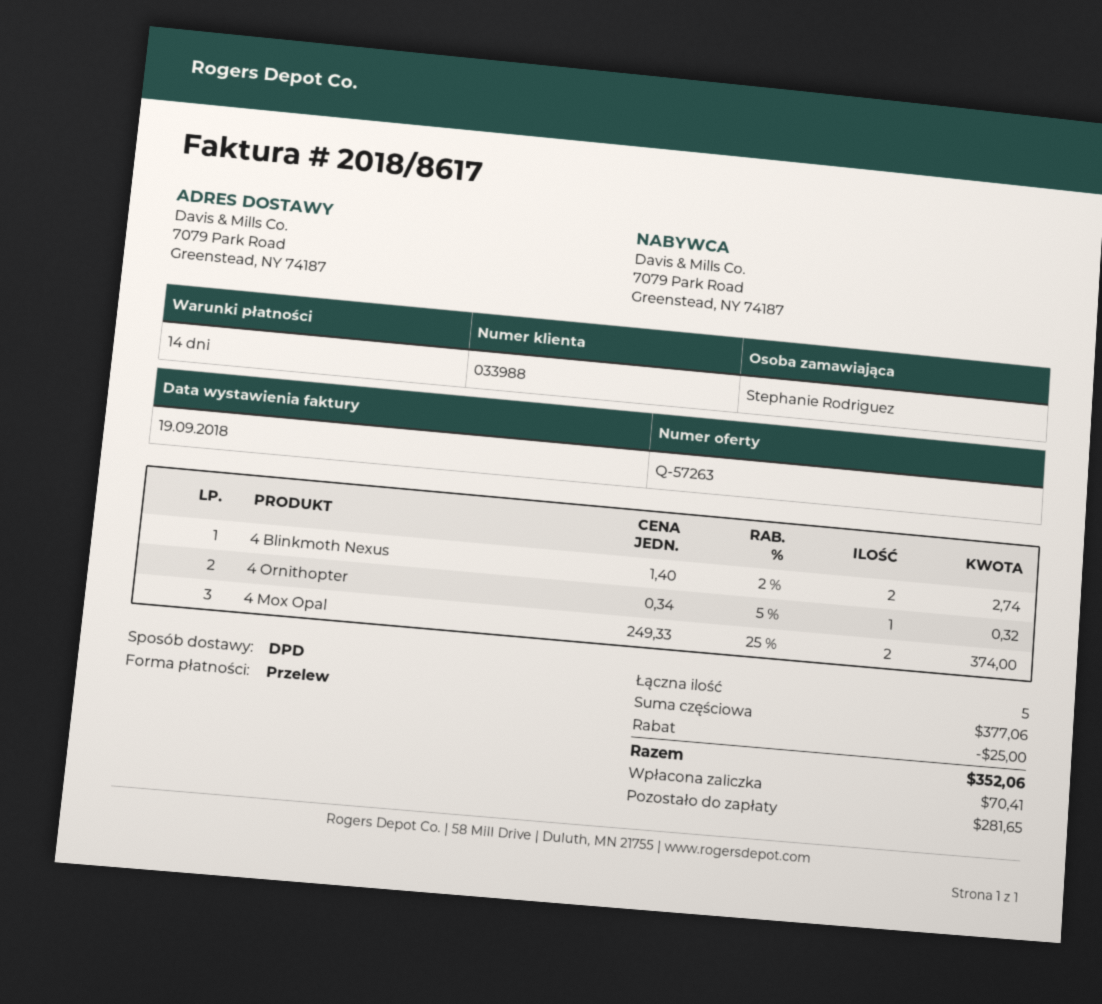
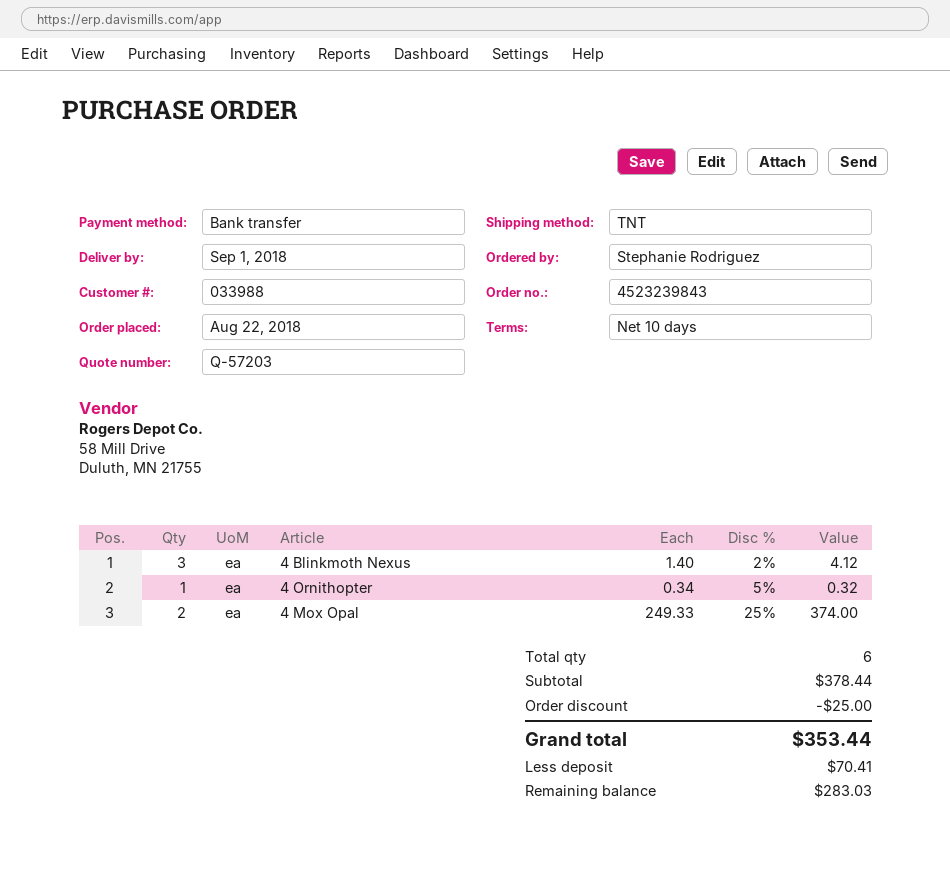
quote number: Q-57263 -> Q-57203
payment terms: 14 days -> 10 days
shipping method: DPD -> TNT
4 Blinkmoth Nexus: 2 x 1.40 - 2% = 2.74 -> 3 x 1.40 - 2% = 4.12
total quantity: 5 -> 6
subtotal: 377.06 -> 378.44
total: 352.06 -> 353.44
balance: 281.65 -> 283.03

